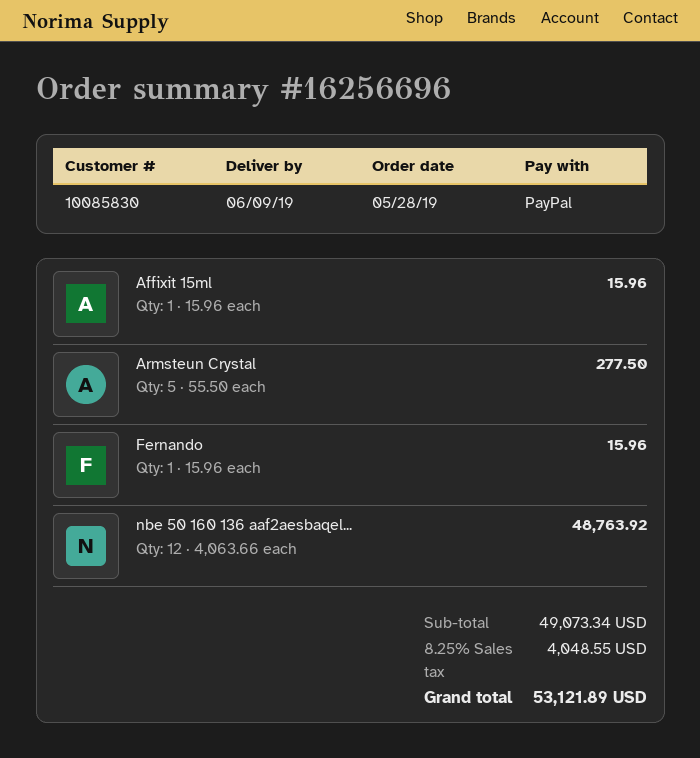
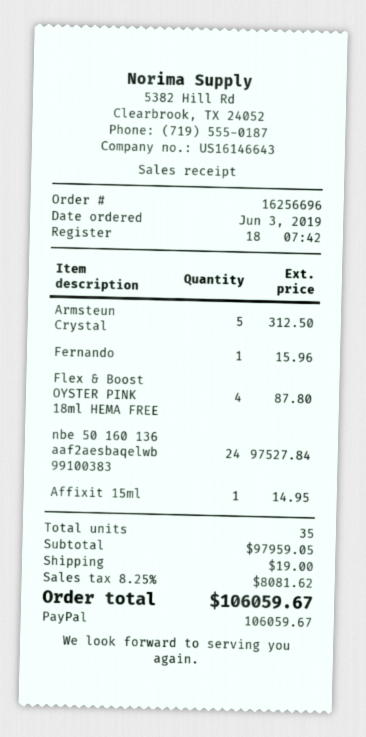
order date: 2019-05-28 -> 2019-06-03
Affixit 15ml: 1 for 15.96 -> 1 for 14.95
Armsteun Crystal: 5 for 277.50 -> 5 for 312.50
nbe 50 160 136 aaf2aesbaqel...: 12 for 48763.92 -> 24 for 97527.84
Flex & Boost OYSTER PINK 18ml HEMA FREE: none -> 4 for 87.80
subtotal: 49073.34 -> 97959.05
shipping: none -> 19.00
tax: 8.25% = 4048.55 -> 8.25% = 8081.62
total: 53121.89 -> 106059.67

